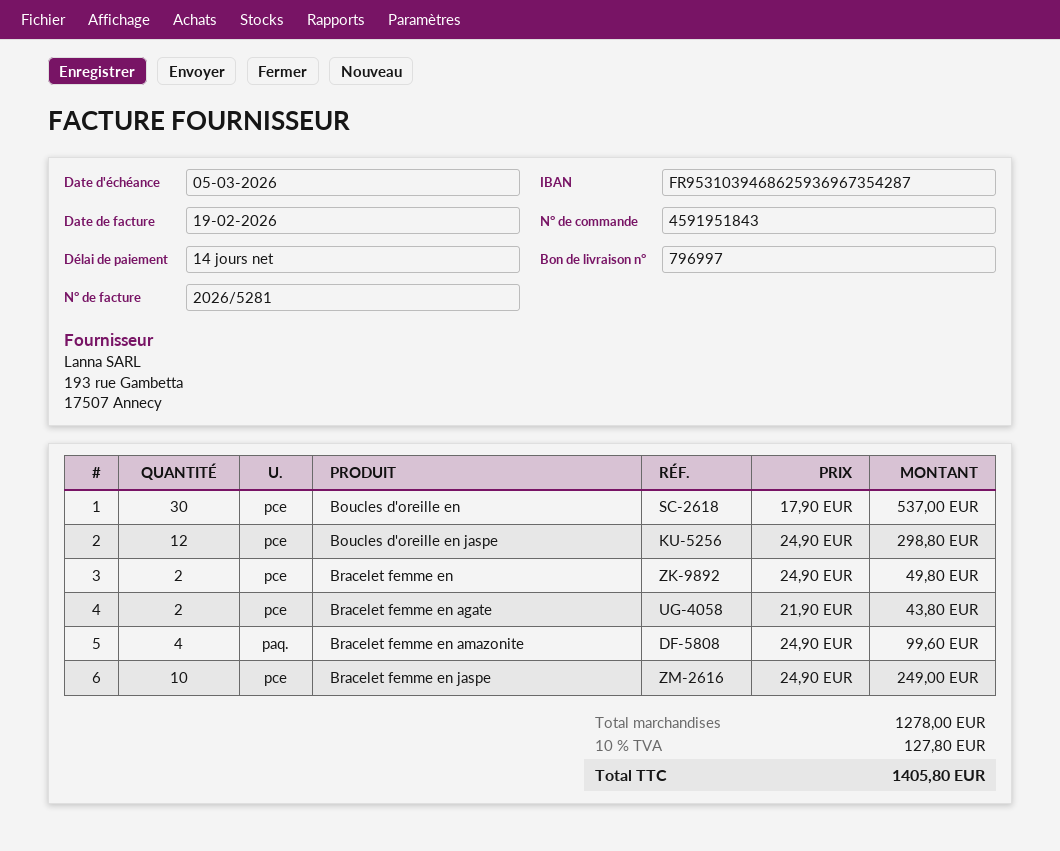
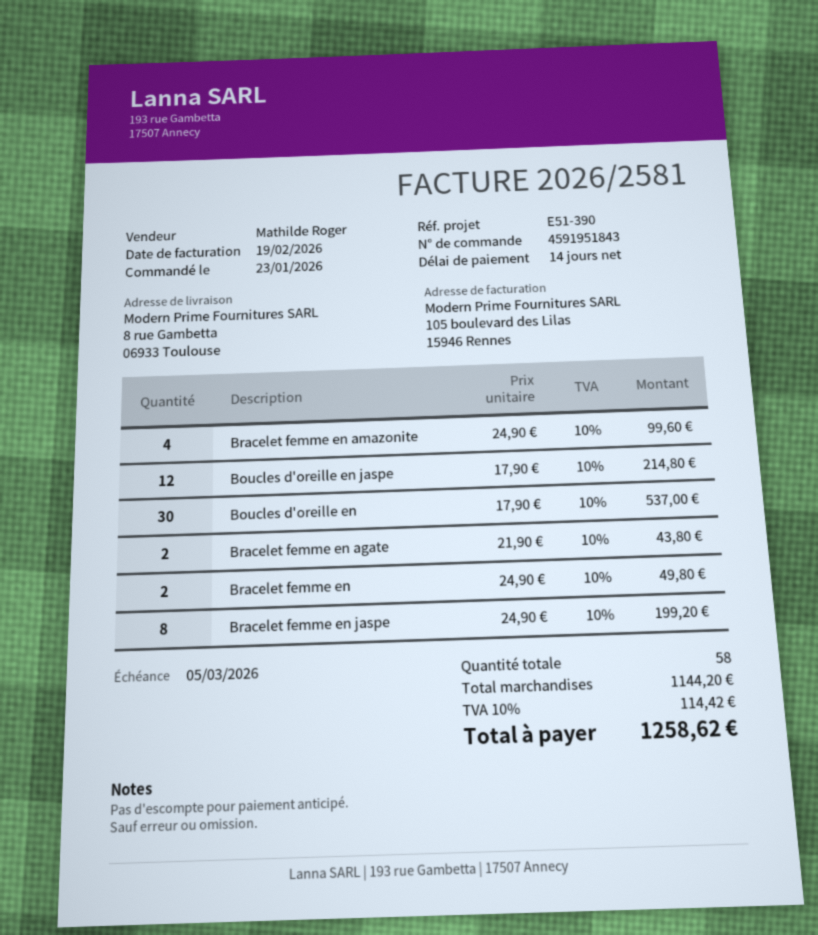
invoice number: 2026/5281 -> 2026/2581
Boucles d'oreille en jaspe: 12 x 24.90 = 298.80 -> 12 x 17.90 = 214.80
Bracelet femme en jaspe: 10 x 24.90 = 249.00 -> 8 x 24.90 = 199.20
subtotal: 1278.00 -> 1144.20
tax: 10% = 127.80 -> 10% = 114.42
total: 1405.80 -> 1258.62

